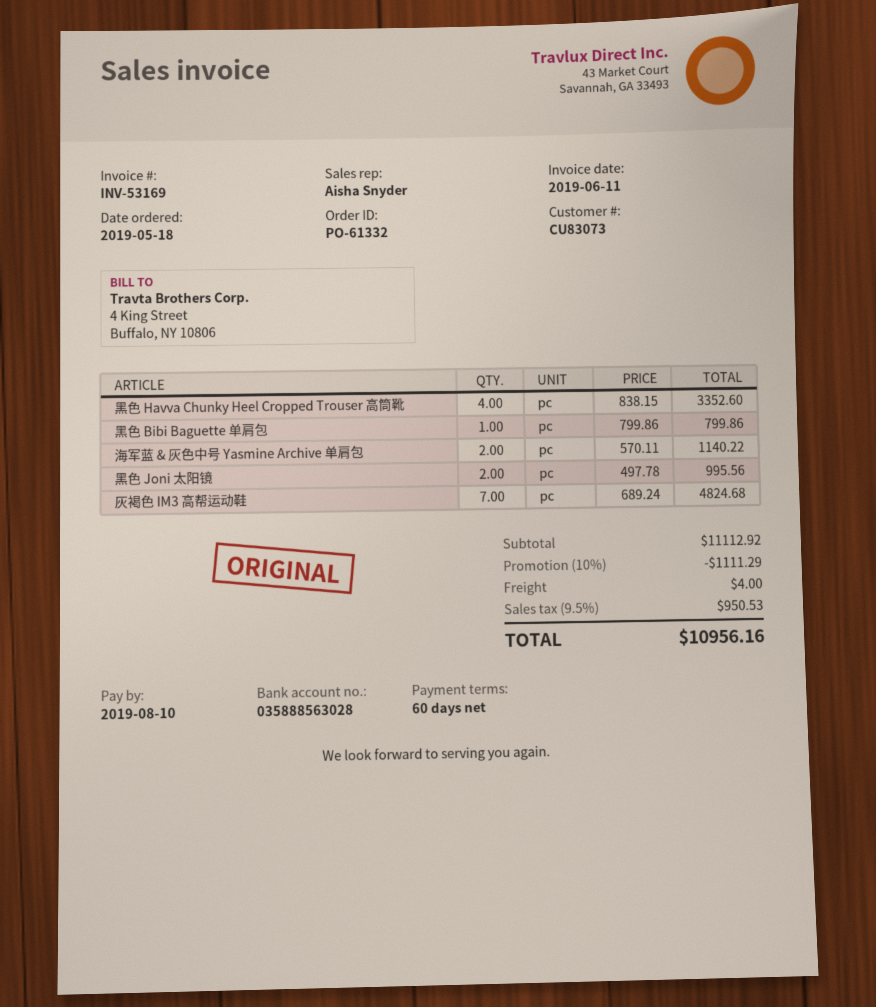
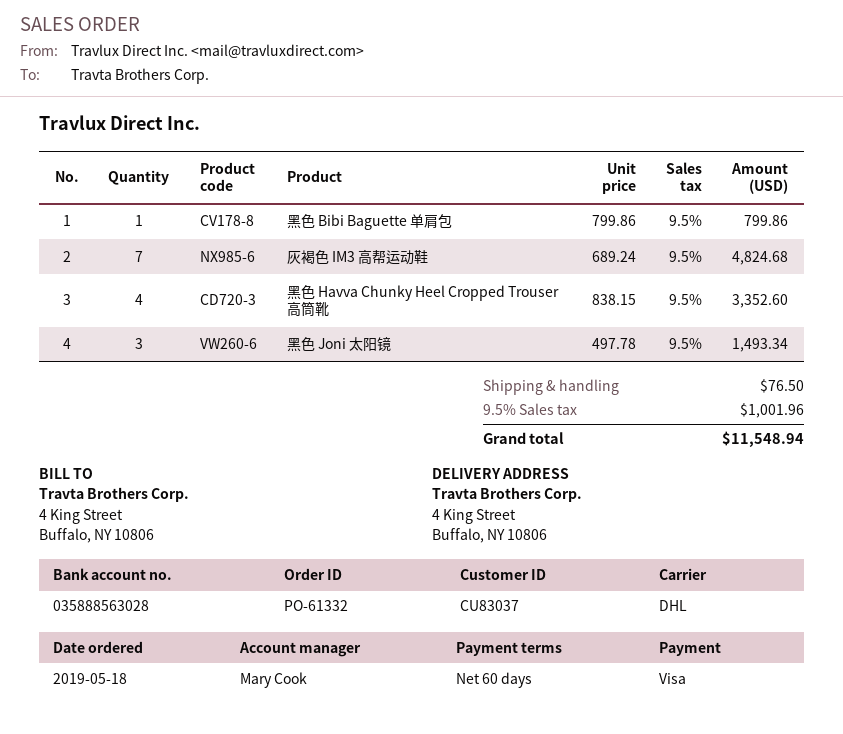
customer number: CU83073 -> CU83037
sales rep: Aisha Snyder -> Mary Cook
海军蓝 & 灰色中号 Yasmine Archive 单肩包: 2 x 570.11 = 1140.22 -> none
黑色 Joni 太阳镜: 2 x 497.78 = 995.56 -> 3 x 497.78 = 1493.34
discount: 10% = 1111.29 -> none
shipping: 4.00 -> 76.50
tax: 9.5% = 950.53 -> 9.5% = 1001.96
total: 10956.16 -> 11548.94

